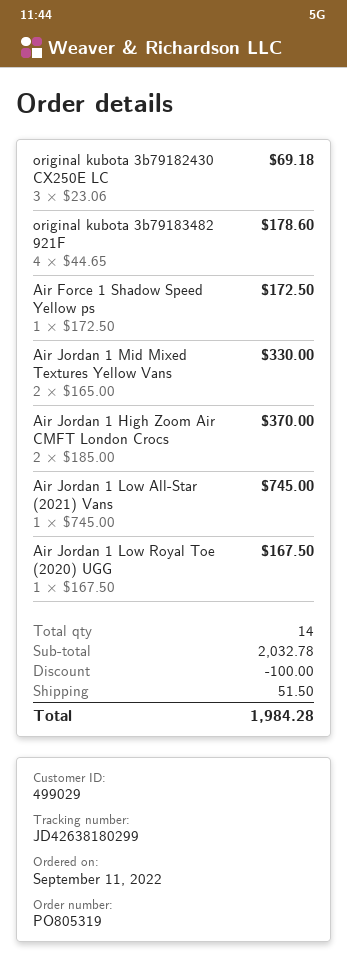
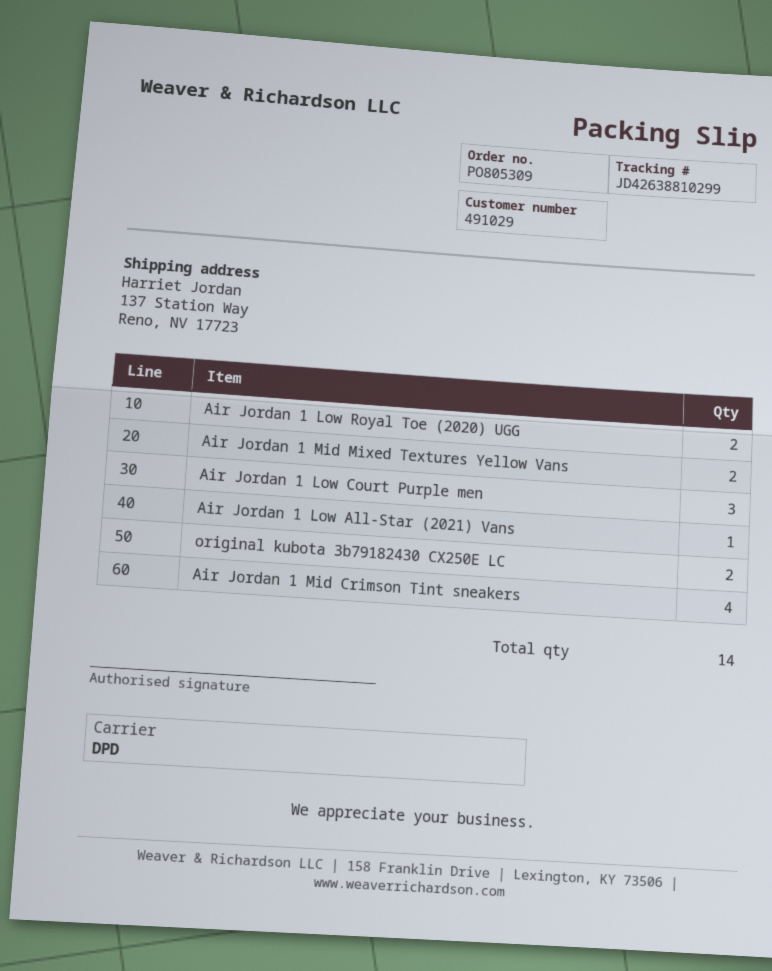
order number: PO805319 -> PO805309
customer number: 499029 -> 491029
tracking number: JD42638180299 -> JD42638810299
original kubota 3b79182430 CX250E LC: 3 -> 2
original kubota 3b79183482 921F: 4 -> none
Air Force 1 Shadow Speed Yellow ps: 1 -> none
Air Jordan 1 High Zoom Air CMFT London Crocs: 2 -> none
Air Jordan 1 Low Royal Toe (2020) UGG: 1 -> 2
Air Jordan 1 Low Court Purple men: none -> 3
Air Jordan 1 Mid Crimson Tint sneakers: none -> 4

